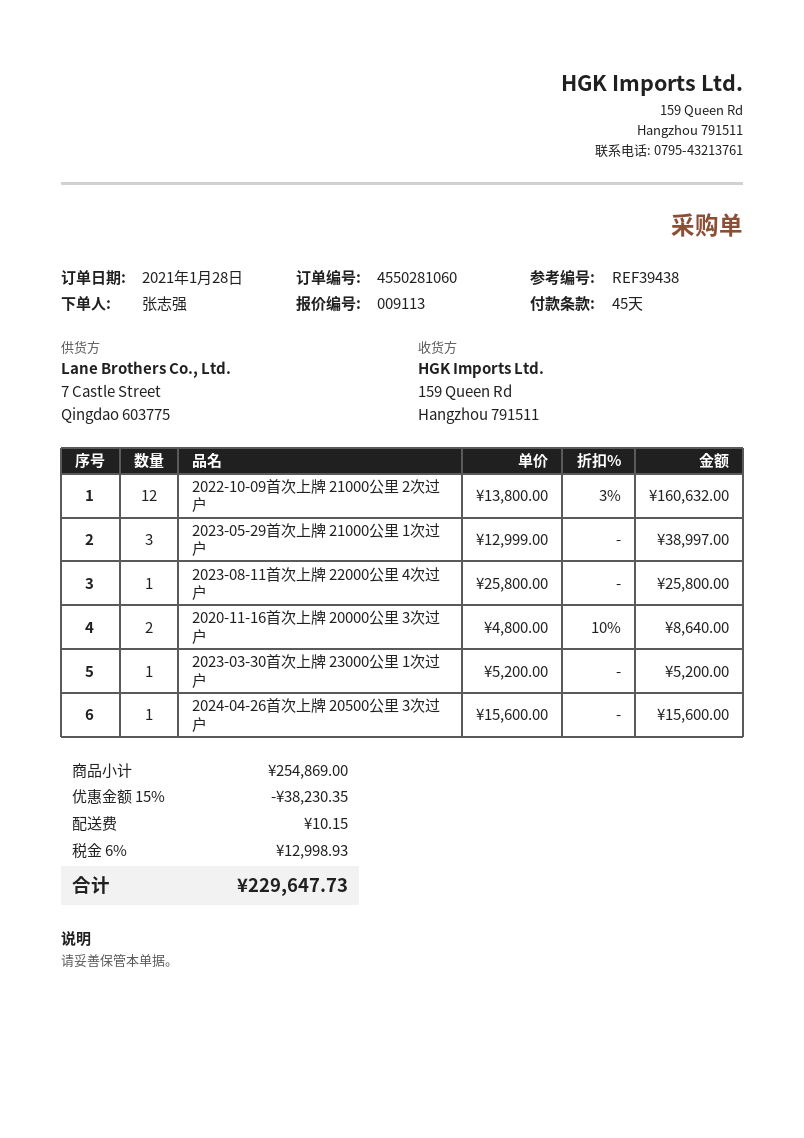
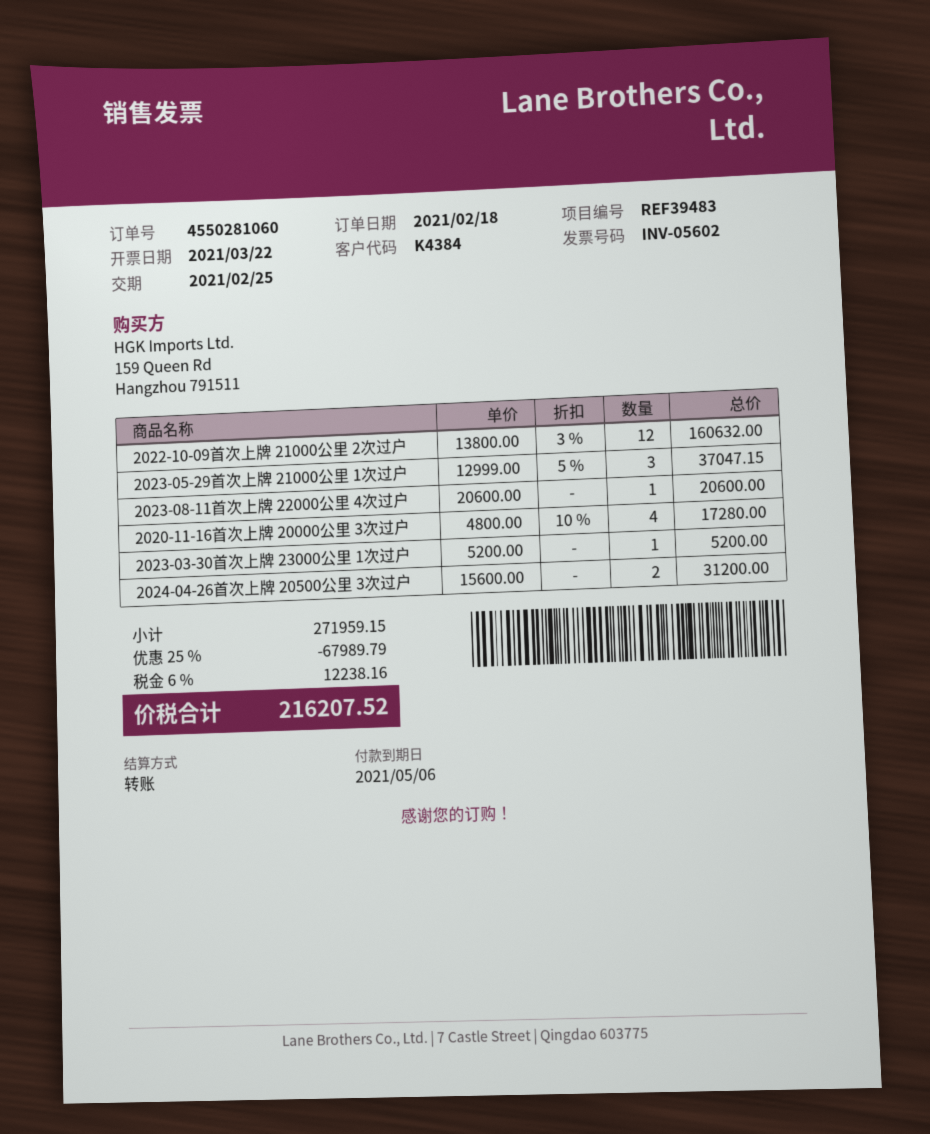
order date: 2021-01-28 -> 2021-02-18
reference: REF39438 -> REF39483
2023-05-29首次上牌 21000公里 1次过户: 3 x 12999.00 = 38997.00 -> 3 x 12999.00 - 5% = 37047.15
2023-08-11首次上牌 22000公里 4次过户: 1 x 25800.00 = 25800.00 -> 1 x 20600.00 = 20600.00
2020-11-16首次上牌 20000公里 3次过户: 2 x 4800.00 - 10% = 8640.00 -> 4 x 4800.00 - 10% = 17280.00
2024-04-26首次上牌 20500公里 3次过户: 1 x 15600.00 = 15600.00 -> 2 x 15600.00 = 31200.00
subtotal: 254869.00 -> 271959.15
discount: 15% = 38230.35 -> 25% = 67989.79
shipping: 10.15 -> none
tax: 6% = 12998.93 -> 6% = 12238.16
total: 229647.73 -> 216207.52

